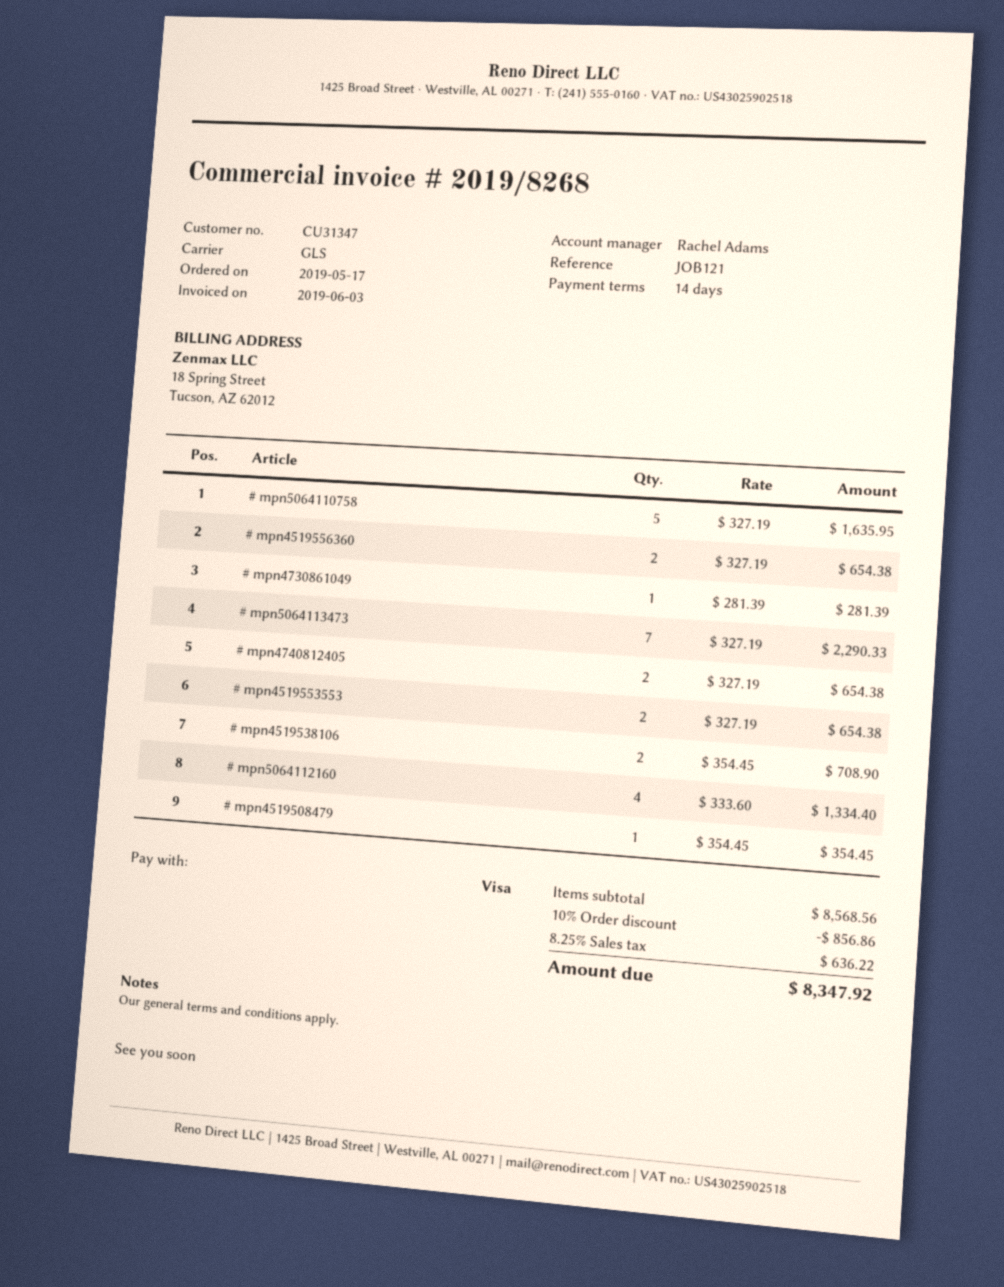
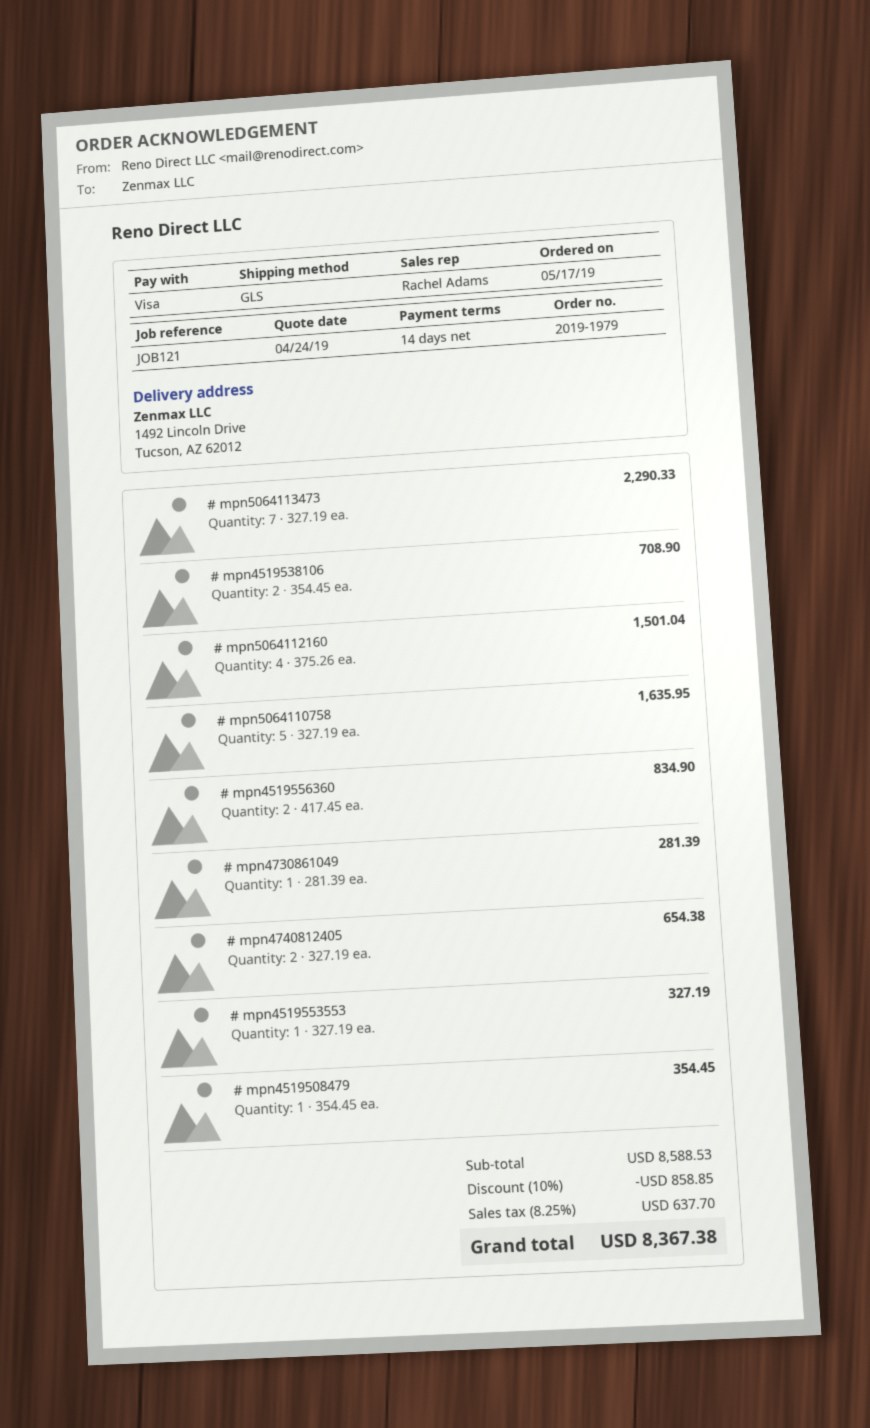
# mpn4519556360: 2 x 327.19 = 654.38 -> 2 x 417.45 = 834.90
# mpn4519553553: 2 x 327.19 = 654.38 -> 1 x 327.19 = 327.19
# mpn5064112160: 4 x 333.60 = 1334.40 -> 4 x 375.26 = 1501.04
subtotal: 8568.56 -> 8588.53
discount: 10% = 856.86 -> 10% = 858.85
tax: 8.25% = 636.22 -> 8.25% = 637.70
total: 8347.92 -> 8367.38

